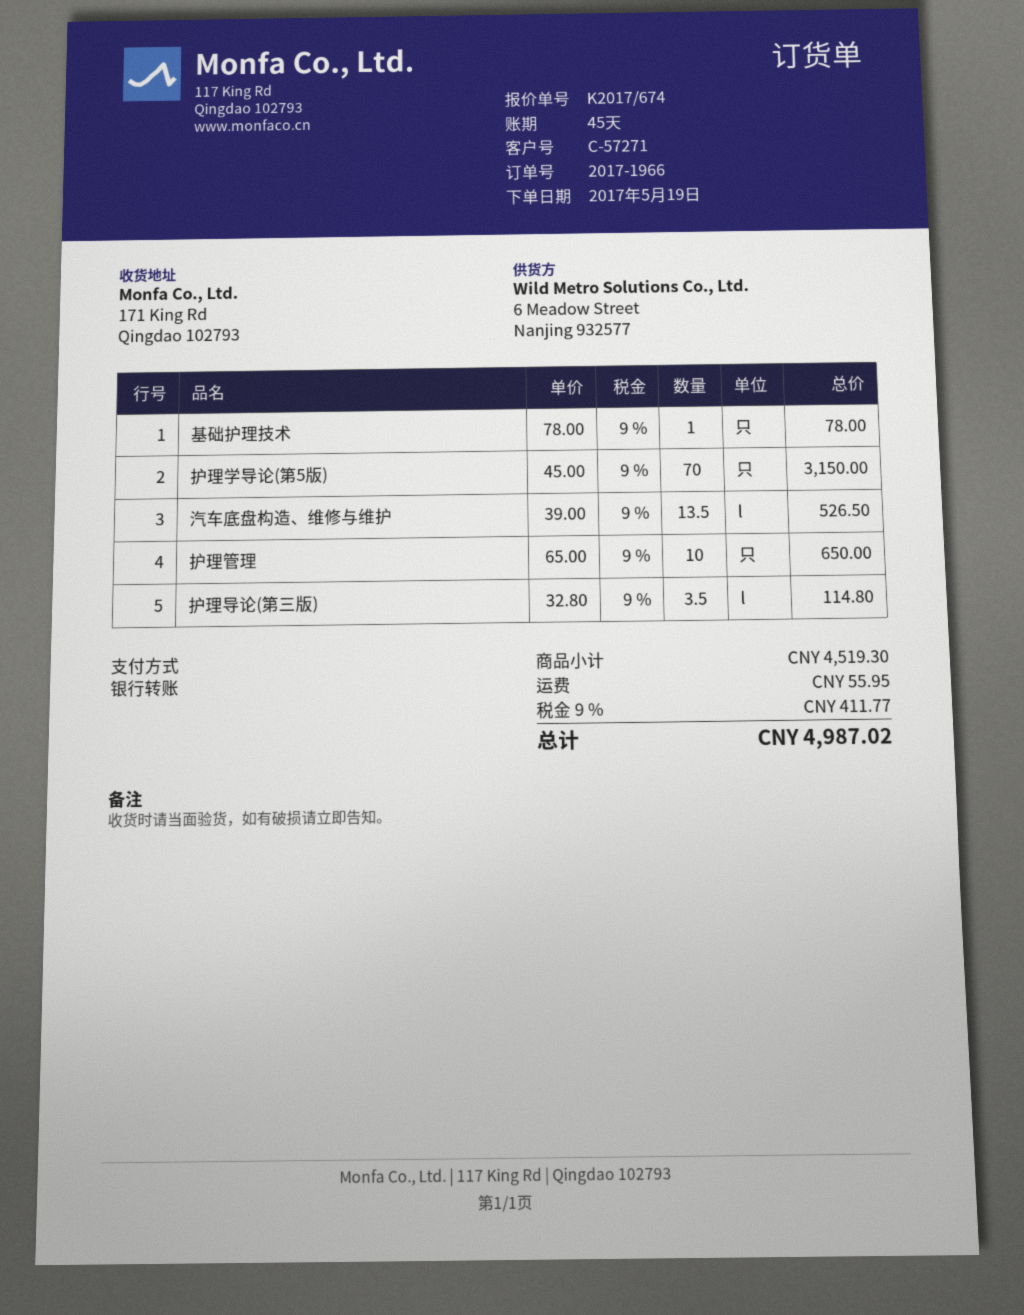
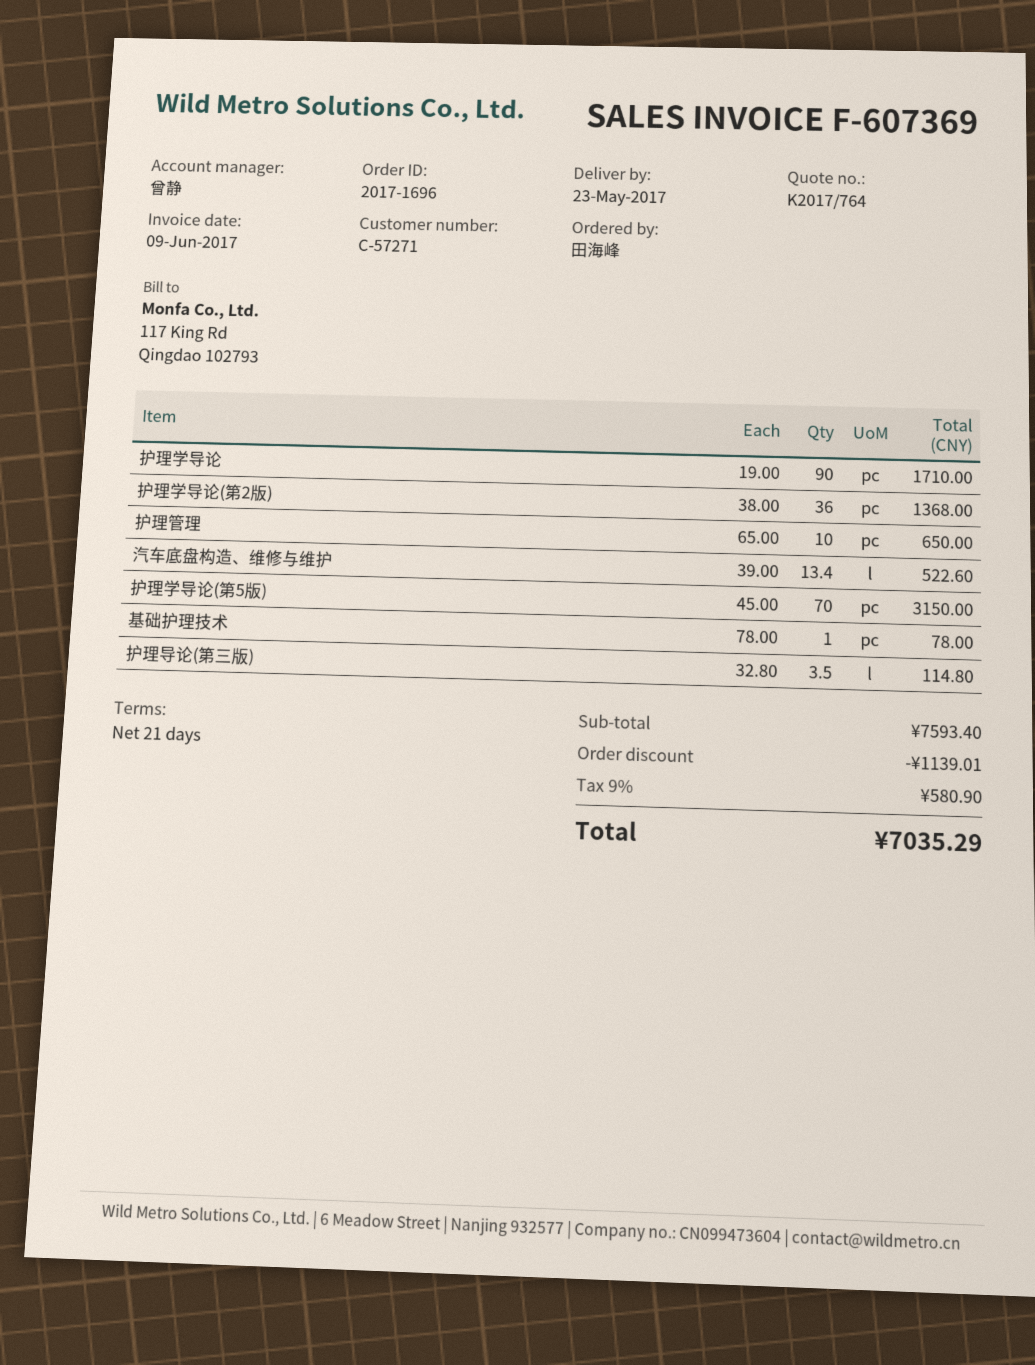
quote number: K2017/674 -> K2017/764
order number: 2017-1966 -> 2017-1696
payment terms: 45 days -> 21 days
汽车底盘构造、维修与维护: 13.5 x 39.00 = 526.50 -> 13.4 x 39.00 = 522.60
护理学导论: none -> 90 x 19.00 = 1710.00
护理学导论(第2版): none -> 36 x 38.00 = 1368.00
subtotal: 4519.30 -> 7593.40
discount: none -> 1139.01
shipping: 55.95 -> none
tax: 9% = 411.77 -> 9% = 580.90
total: 4987.02 -> 7035.29

